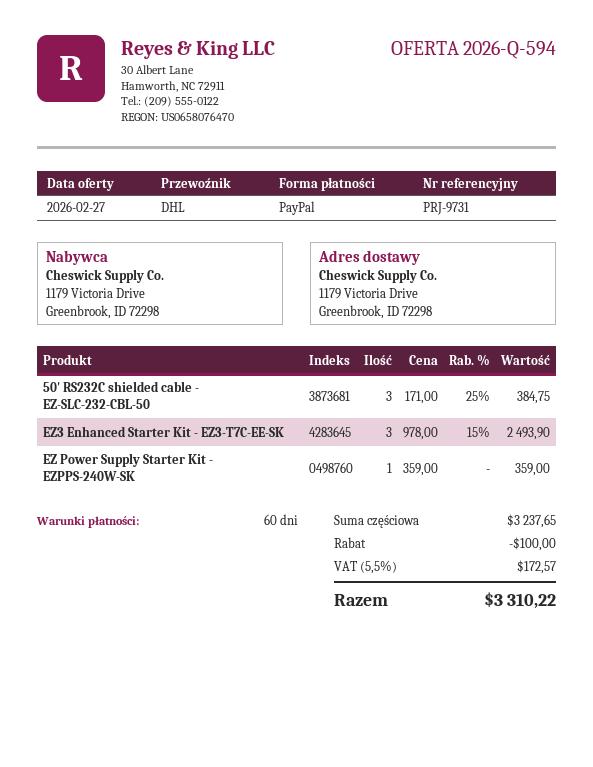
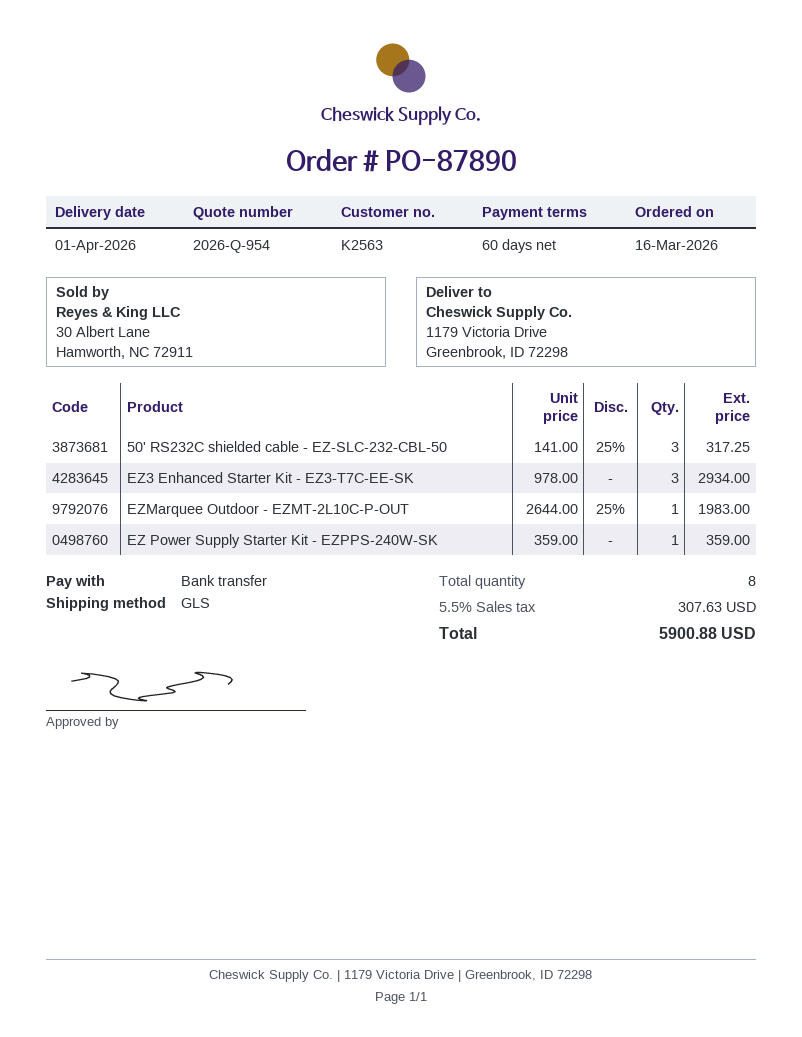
quote number: 2026-Q-594 -> 2026-Q-954
payment method: PayPal -> bank transfer
shipping method: DHL -> GLS
50' RS232C shielded cable - EZ-SLC-232-CBL-50: 3 x 171.00 - 25% = 384.75 -> 3 x 141.00 - 25% = 317.25
EZ3 Enhanced Starter Kit - EZ3-T7C-EE-SK: 3 x 978.00 - 15% = 2493.90 -> 3 x 978.00 = 2934.00
EZMarquee Outdoor - EZMT-2L10C-P-OUT: none -> 1 x 2644.00 - 25% = 1983.00
discount: 100.00 -> none
tax: 5.5% = 172.57 -> 5.5% = 307.63
total: 3310.22 -> 5900.88

